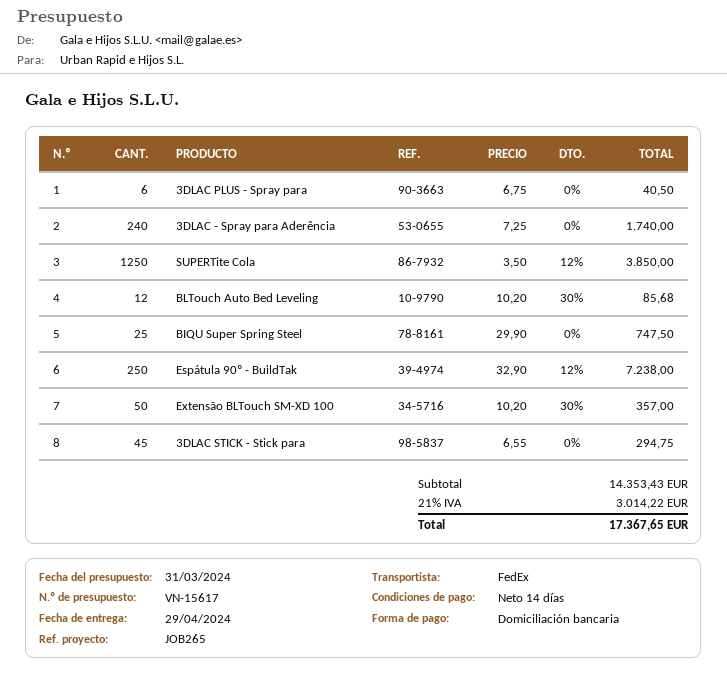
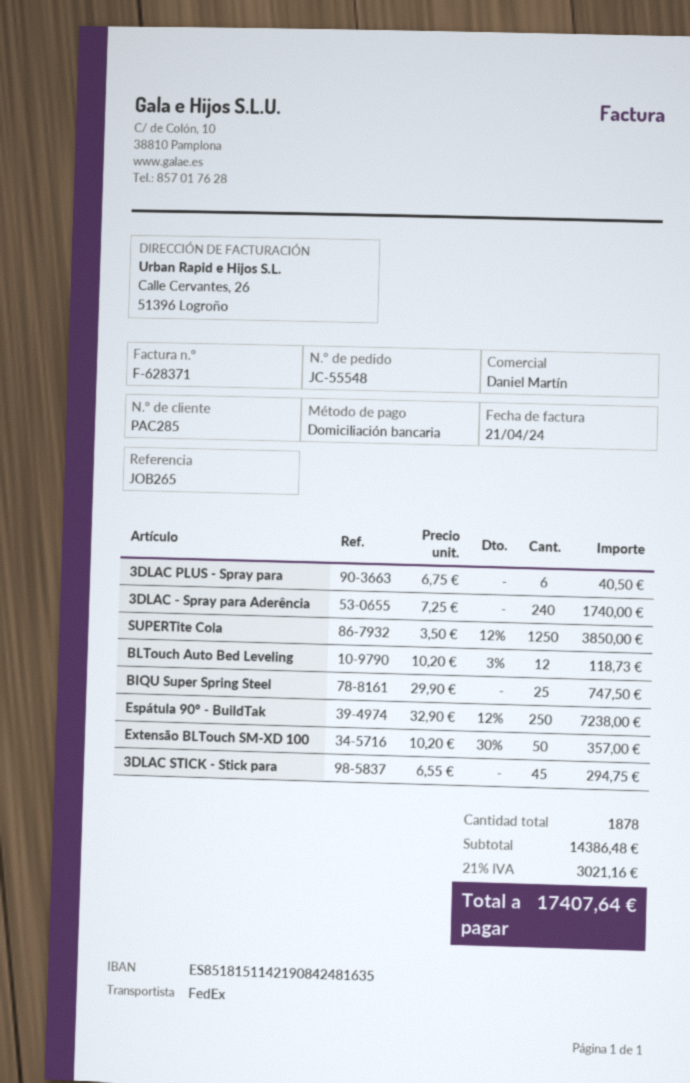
BLTouch Auto Bed Leveling: 12 x 10.20 - 30% = 85.68 -> 12 x 10.20 - 3% = 118.73
subtotal: 14353.43 -> 14386.48
tax: 21% = 3014.22 -> 21% = 3021.16
total: 17367.65 -> 17407.64

